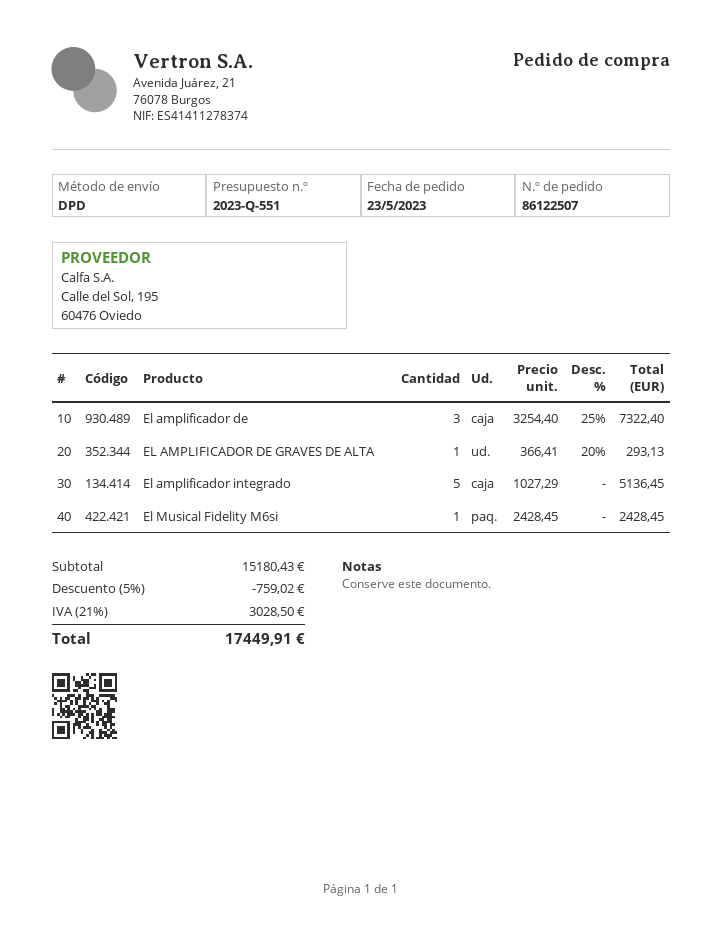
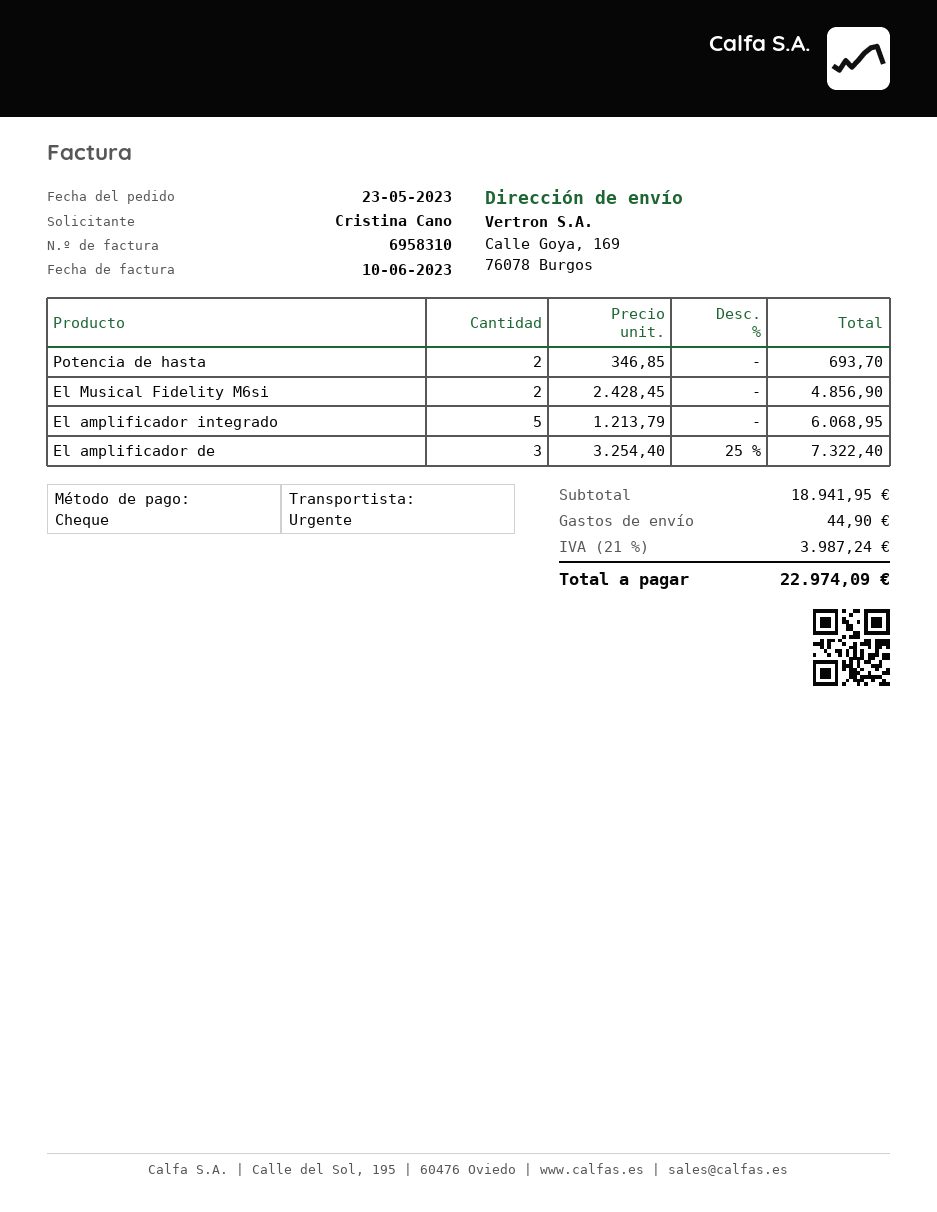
shipping method: DPD -> express
EL AMPLIFICADOR DE GRAVES DE ALTA: 1 x 366.41 - 20% = 293.13 -> none
El amplificador integrado: 5 x 1027.29 = 5136.45 -> 5 x 1213.79 = 6068.95
El Musical Fidelity M6si: 1 x 2428.45 = 2428.45 -> 2 x 2428.45 = 4856.90
Potencia de hasta: none -> 2 x 346.85 = 693.70
subtotal: 15180.43 -> 18941.95
discount: 5% = 759.02 -> none
shipping: none -> 44.90
tax: 21% = 3028.50 -> 21% = 3987.24
total: 17449.91 -> 22974.09

